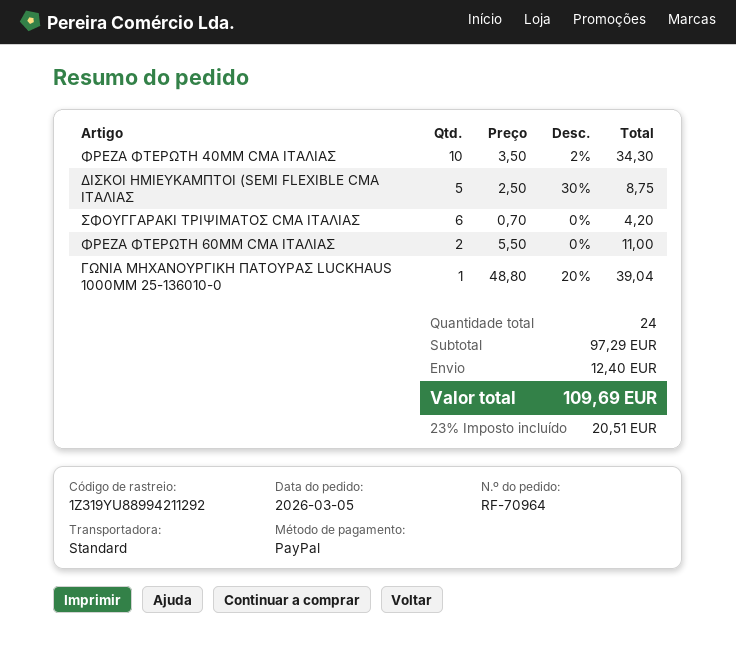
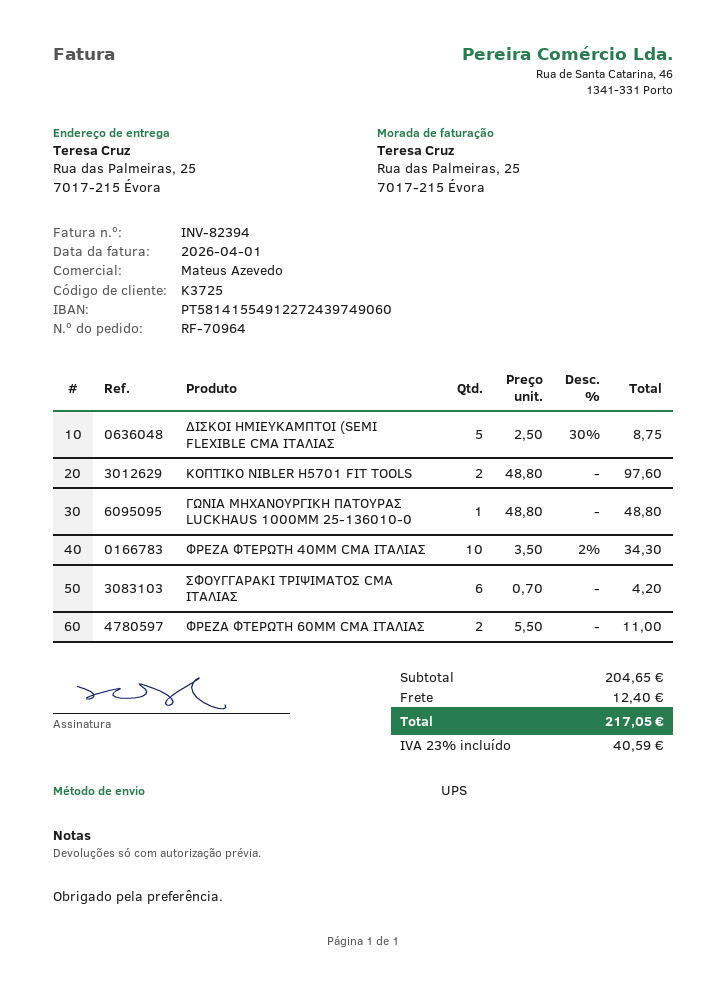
shipping method: standard -> UPS
ΓΩΝΙΑ ΜΗΧΑΝΟΥΡΓΙΚΗ ΠΑΤΟΥΡΑΣ LUCKHAUS 1000MM 25-136010-0: 1 x 48.80 - 20% = 39.04 -> 1 x 48.80 = 48.80
ΚΟΠΤΙΚΟ ΝΙBLER H5701 FIT TOOLS: none -> 2 x 48.80 = 97.60
subtotal: 97.29 -> 204.65
tax: 23% = 20.51 -> 23% = 40.59
total: 109.69 -> 217.05

